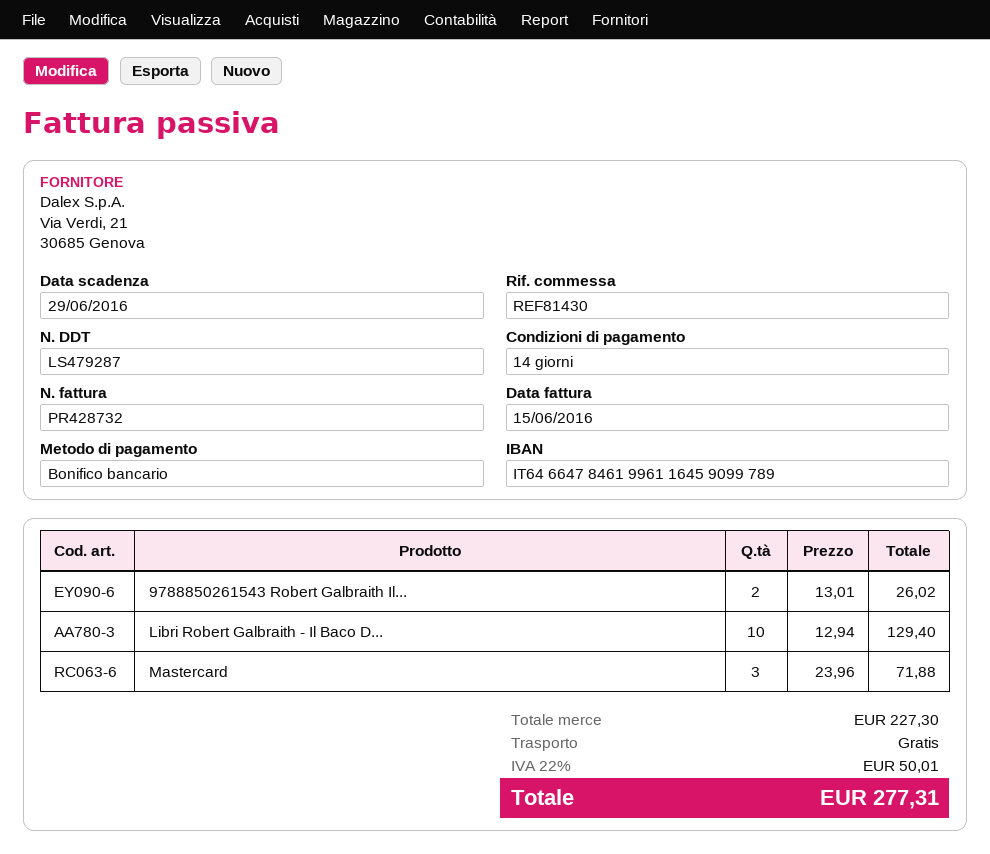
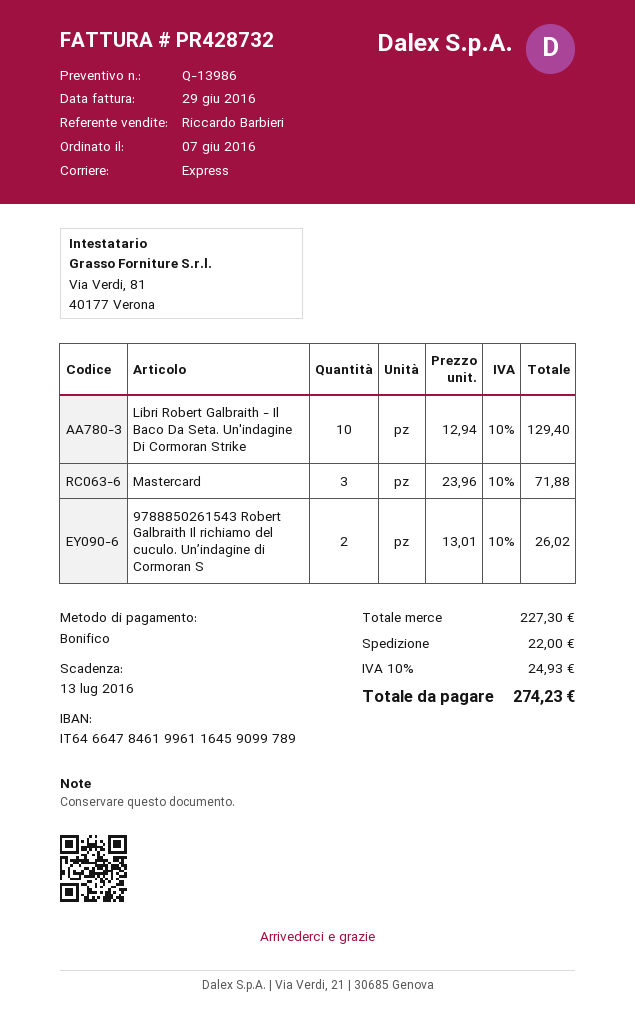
invoice date: 2016-06-15 -> 2016-06-29
due date: 2016-06-29 -> 2016-07-13
shipping: 0.00 -> 22.00
tax: 22% = 50.01 -> 10% = 24.93
total: 277.31 -> 274.23

